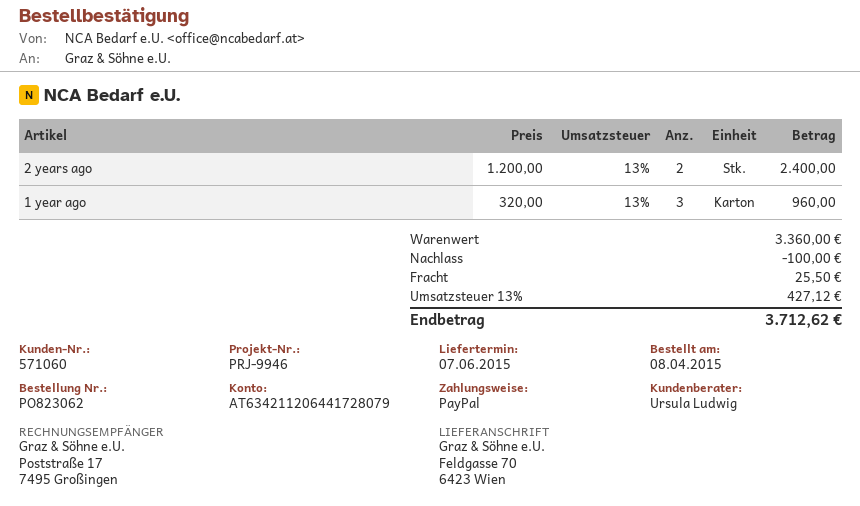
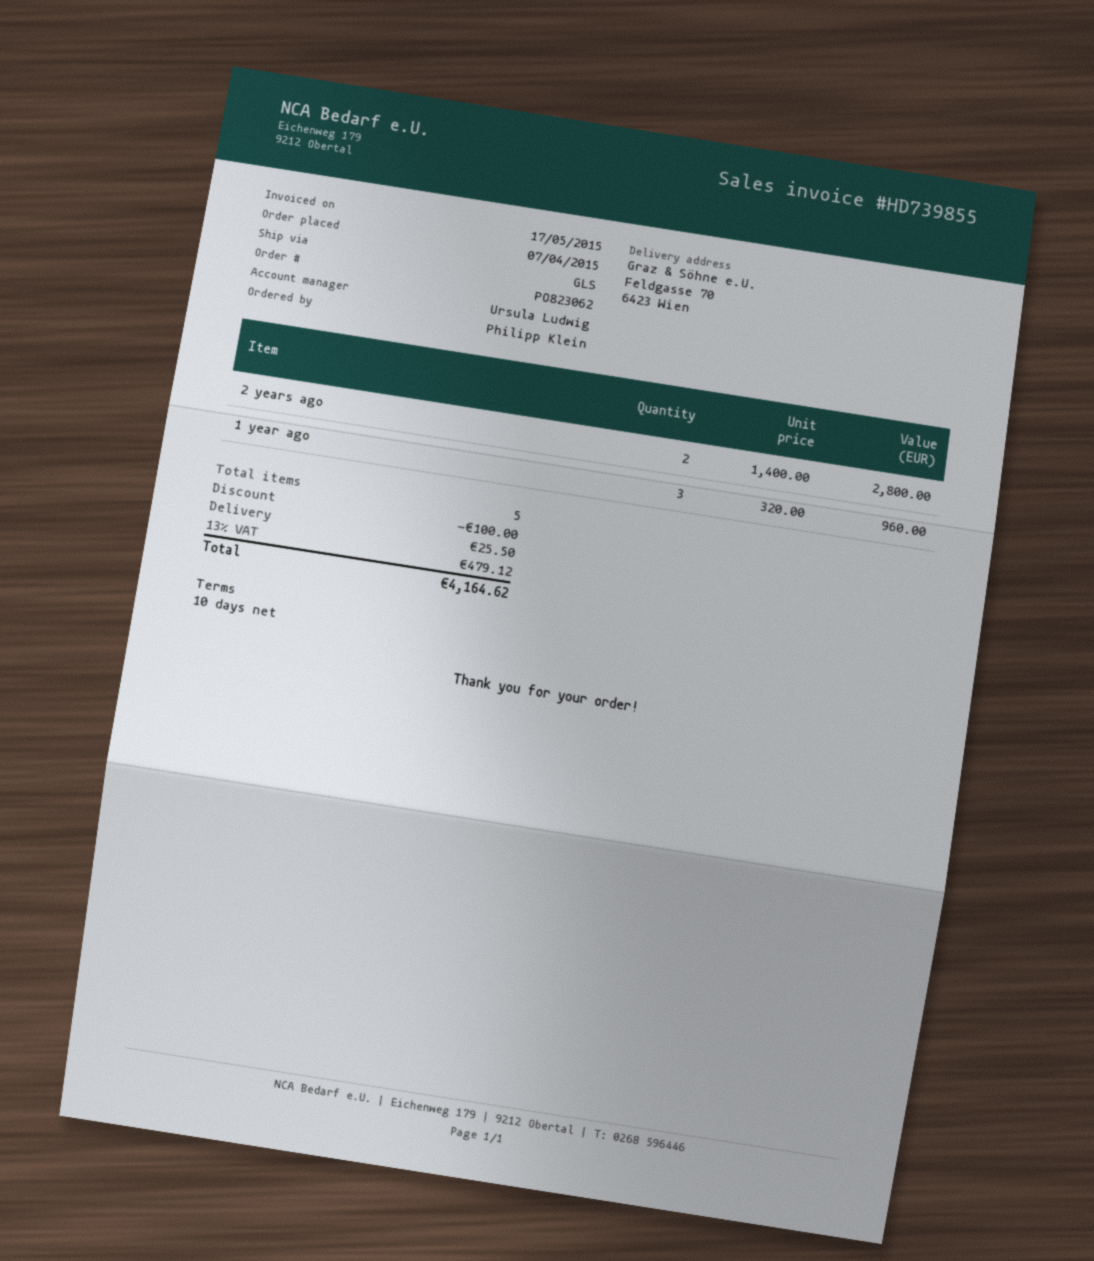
order date: 2015-04-08 -> 2015-04-07
2 years ago: 2 x 1200.00 = 2400.00 -> 2 x 1400.00 = 2800.00
tax: 13% = 427.12 -> 13% = 479.12
total: 3712.62 -> 4164.62

